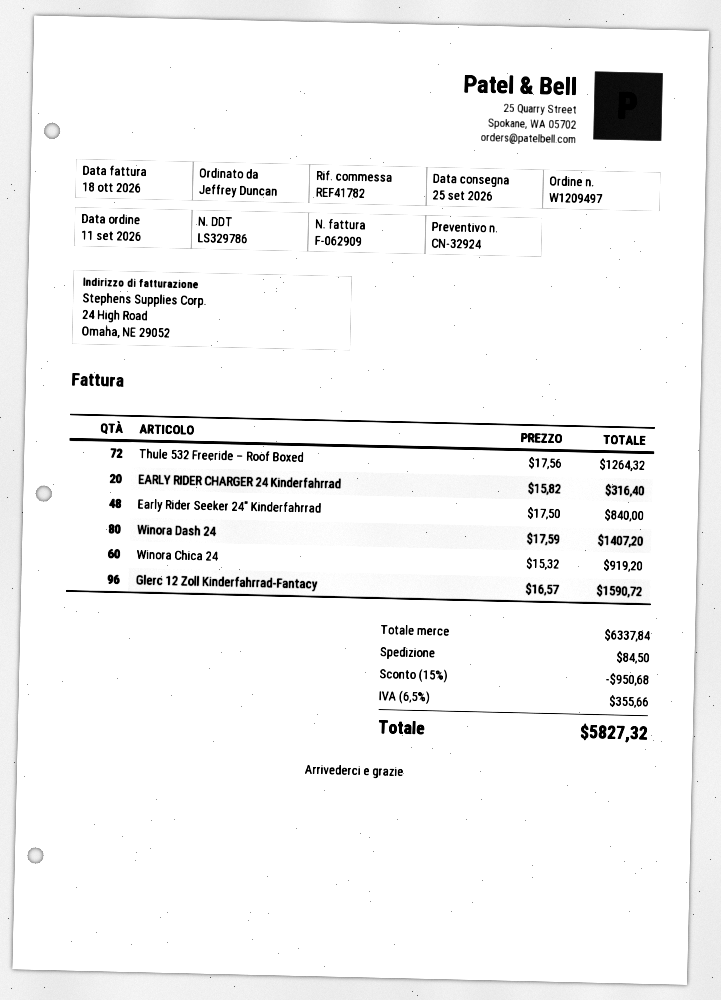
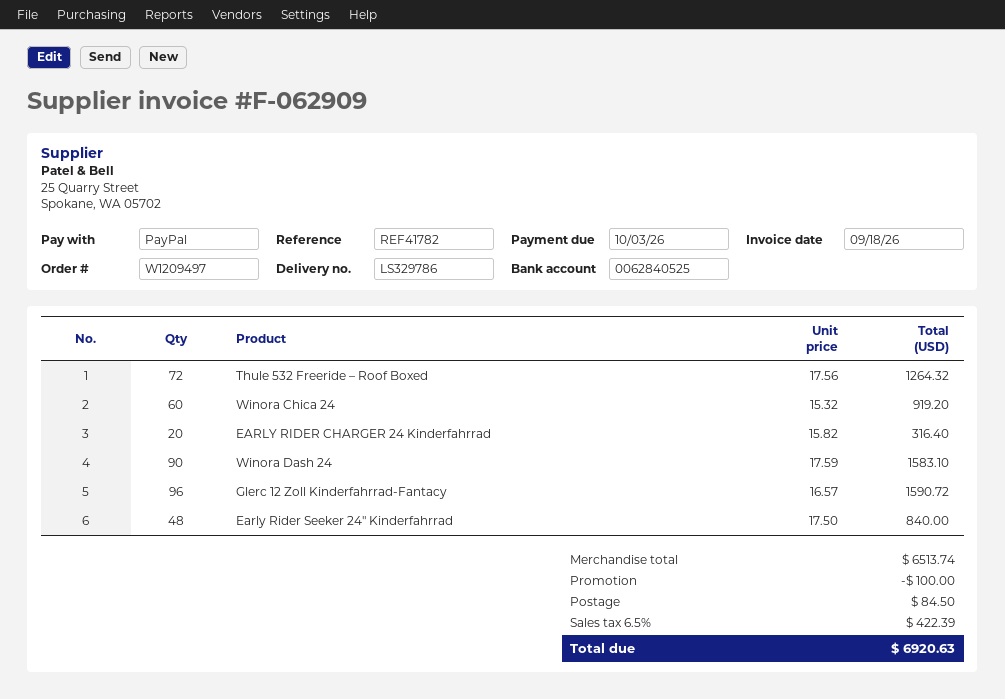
invoice date: 2026-10-18 -> 2026-09-18
Winora Dash 24: 80 x 17.59 = 1407.20 -> 90 x 17.59 = 1583.10
subtotal: 6337.84 -> 6513.74
discount: 950.68 -> 100.00
tax: 6.5% = 355.66 -> 6.5% = 422.39
total: 5827.32 -> 6920.63

